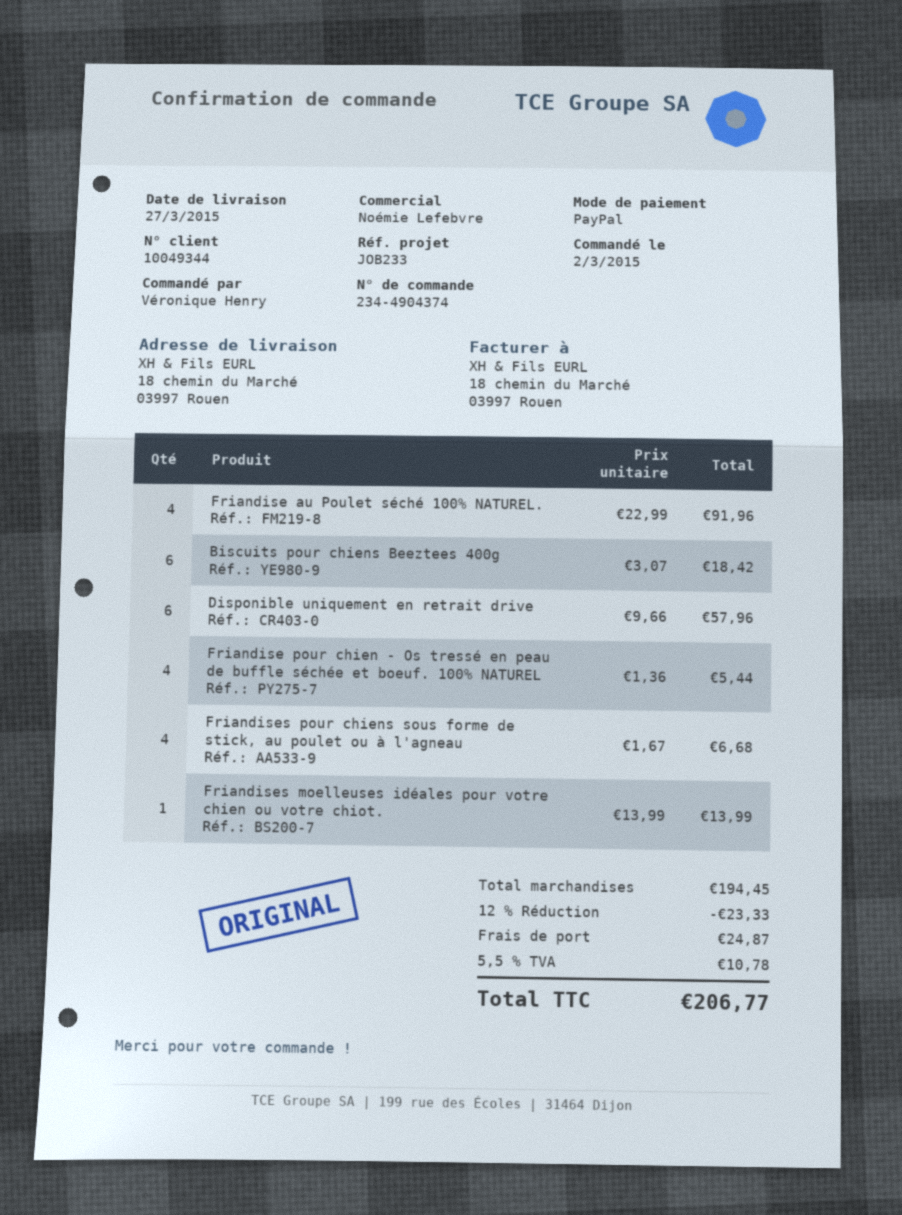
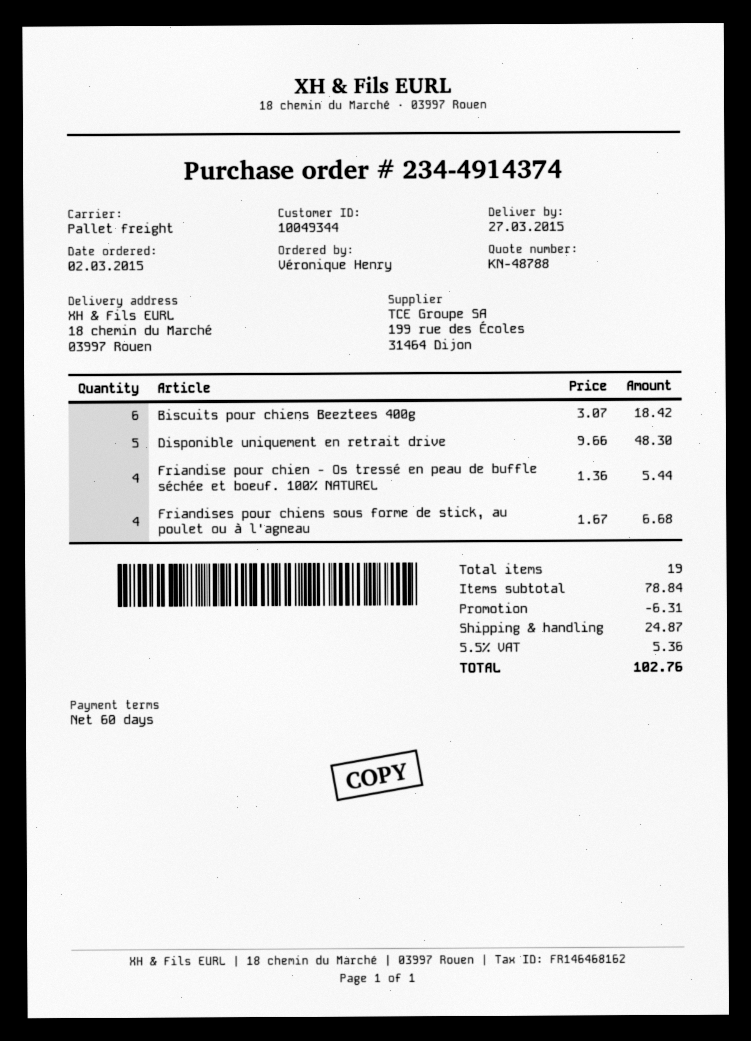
order number: 234-4904374 -> 234-4914374
Friandise au Poulet séché 100% NATUREL.: 4 x 22.99 = 91.96 -> none
Disponible uniquement en retrait drive: 6 x 9.66 = 57.96 -> 5 x 9.66 = 48.30
Friandises moelleuses idéales pour votre chien ou votre chiot.: 1 x 13.99 = 13.99 -> none
subtotal: 194.45 -> 78.84
discount: 23.33 -> 6.31
tax: 5.5% = 10.78 -> 5.5% = 5.36
total: 206.77 -> 102.76

